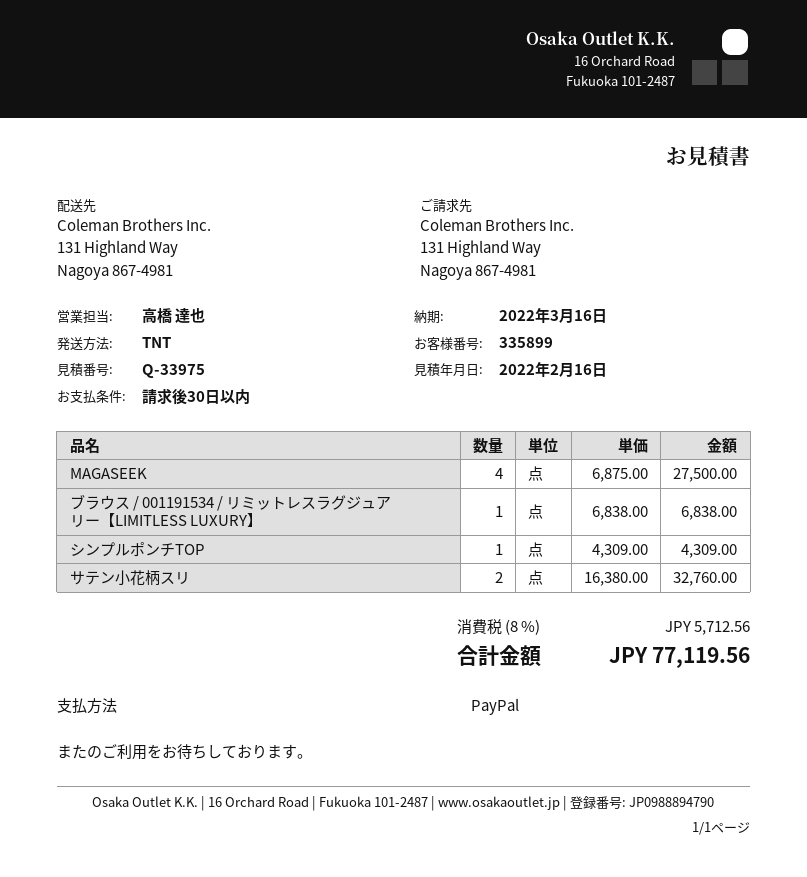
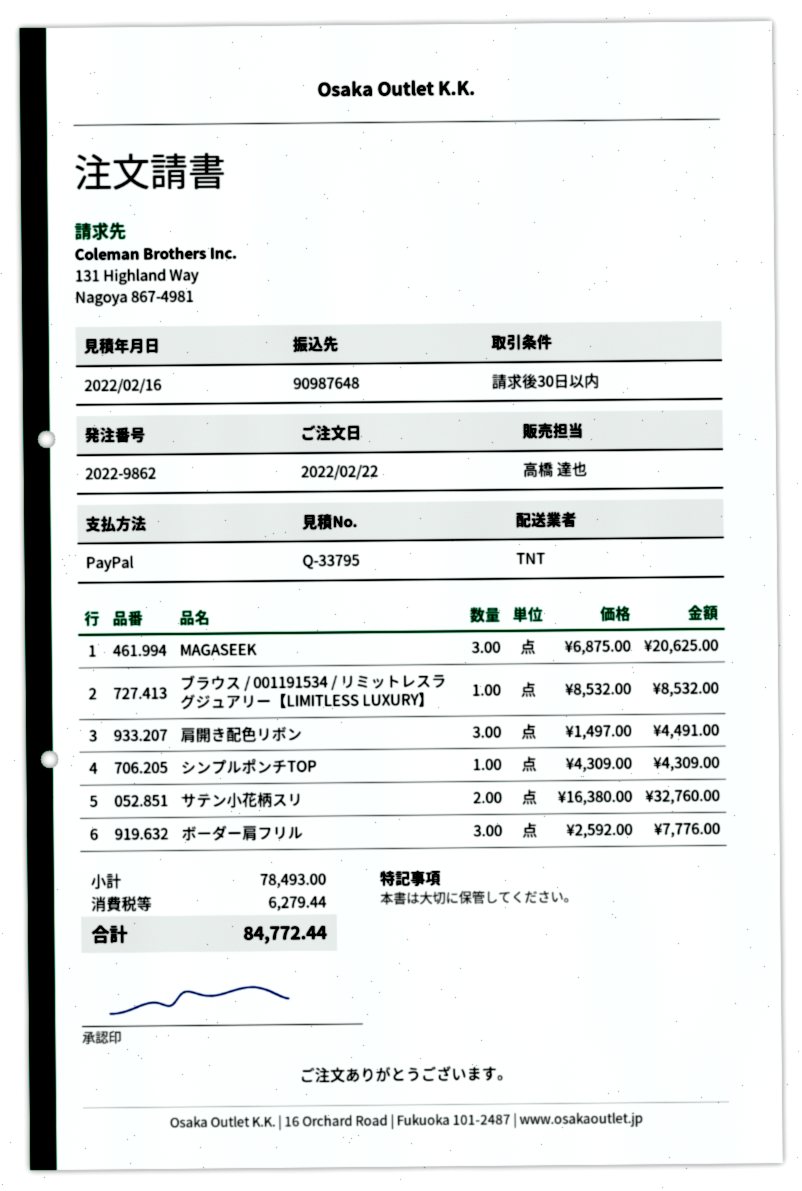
quote number: Q-33975 -> Q-33795
MAGASEEK: 4 x 6875.00 = 27500.00 -> 3 x 6875.00 = 20625.00
ブラウス / 001191534 / リミットレスラグジュアリー【LIMITLESS LUXURY】: 1 x 6838.00 = 6838.00 -> 1 x 8532.00 = 8532.00
肩開き配色リボン: none -> 3 x 1497.00 = 4491.00
ボーダー肩フリル: none -> 3 x 2592.00 = 7776.00
tax: 5712.56 -> 6279.44
total: 77119.56 -> 84772.44

